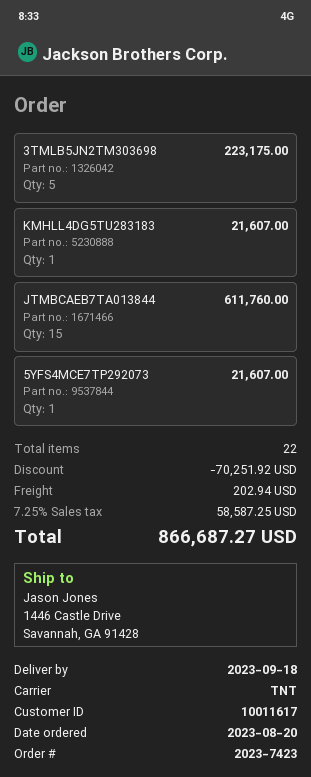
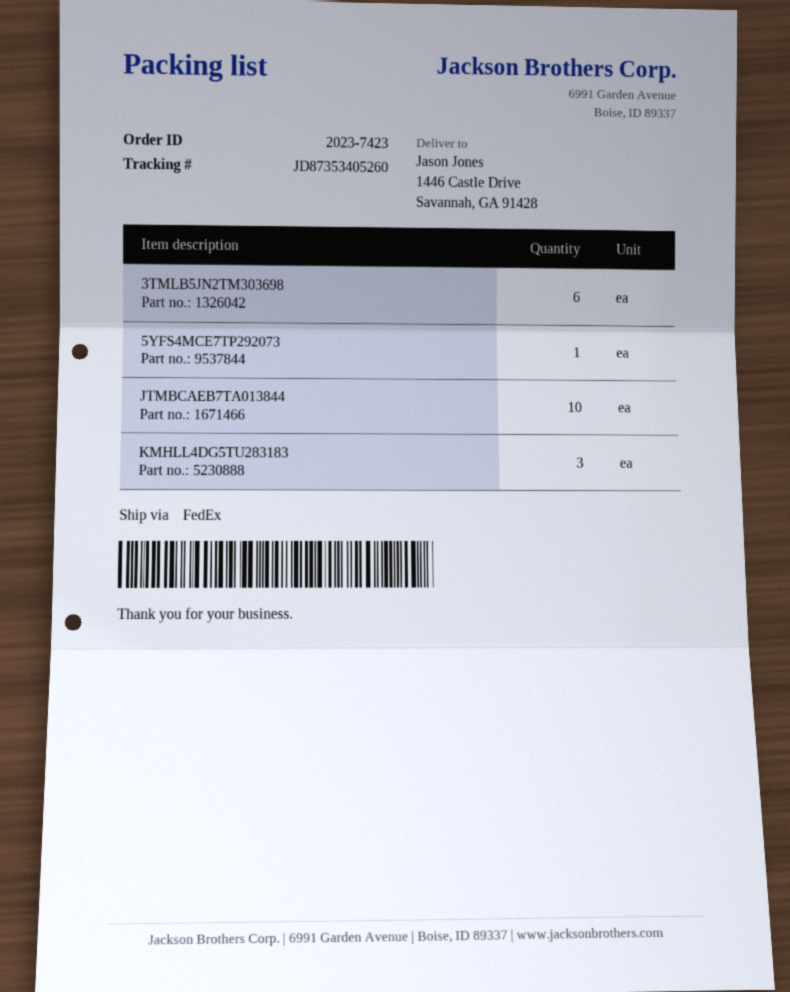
shipping method: TNT -> FedEx
3TMLB5JN2TM303698: 5 -> 6
KMHLL4DG5TU283183: 1 -> 3
JTMBCAEB7TA013844: 15 -> 10

